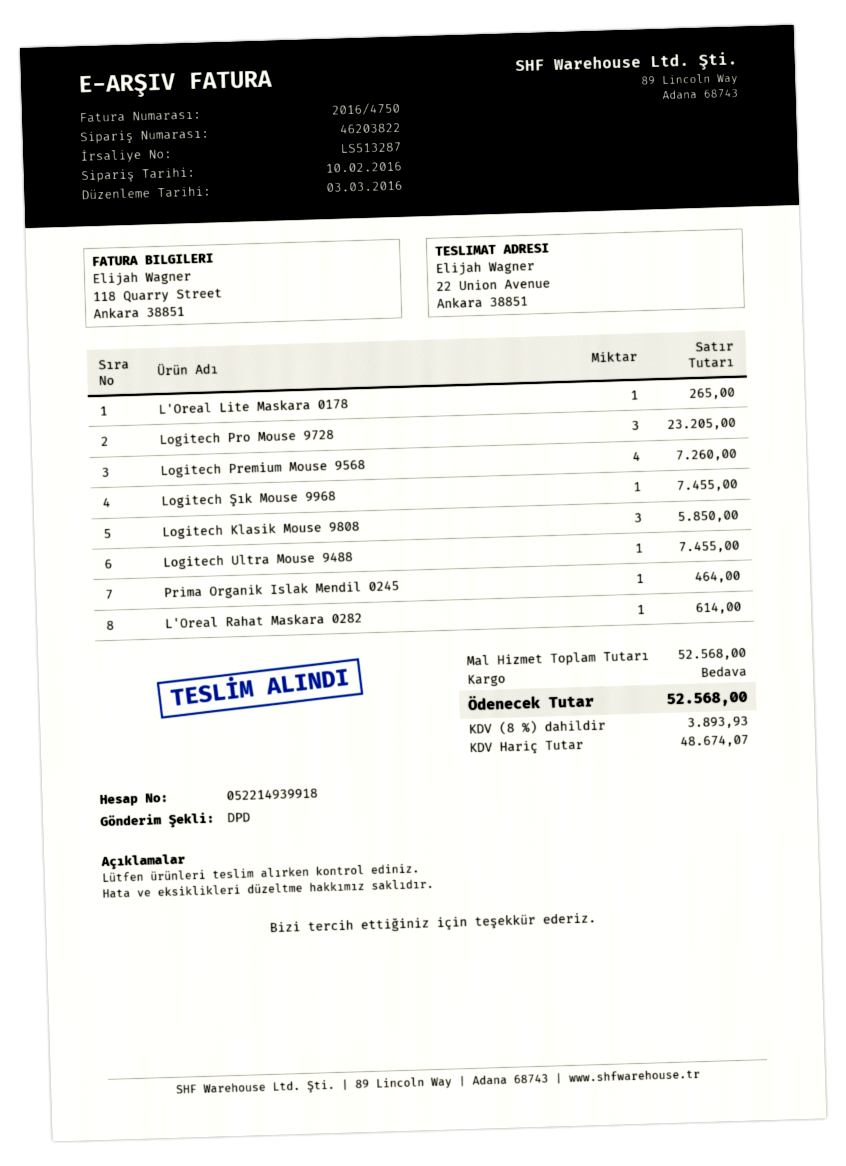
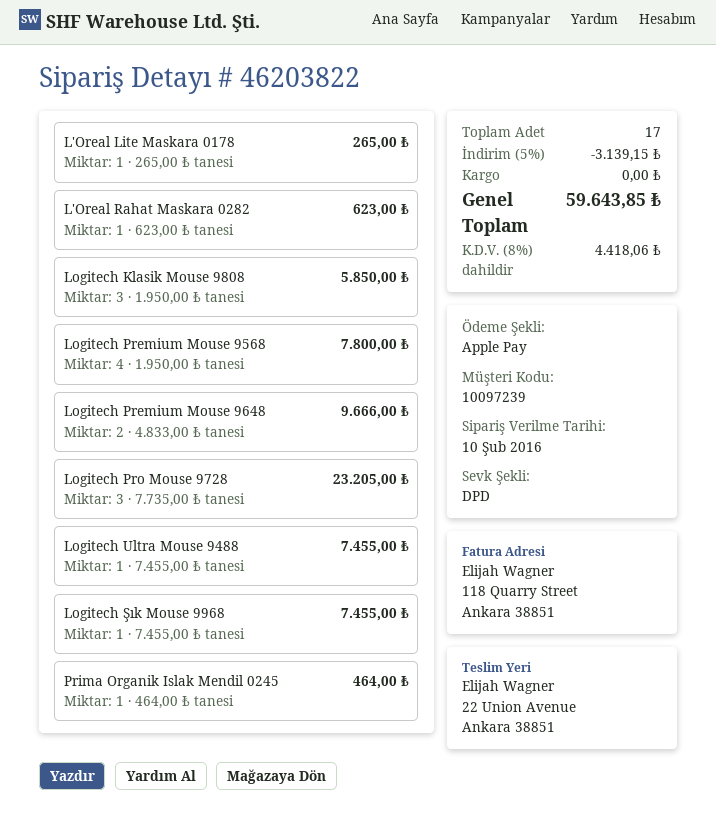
Logitech Premium Mouse 9568: 4 for 7260.00 -> 4 for 7800.00
L'Oreal Rahat Maskara 0282: 1 for 614.00 -> 1 for 623.00
Logitech Premium Mouse 9648: none -> 2 for 9666.00
discount: none -> 5% = 3139.15
tax: 8% = 3893.93 -> 8% = 4418.06
total: 52568.00 -> 59643.85

